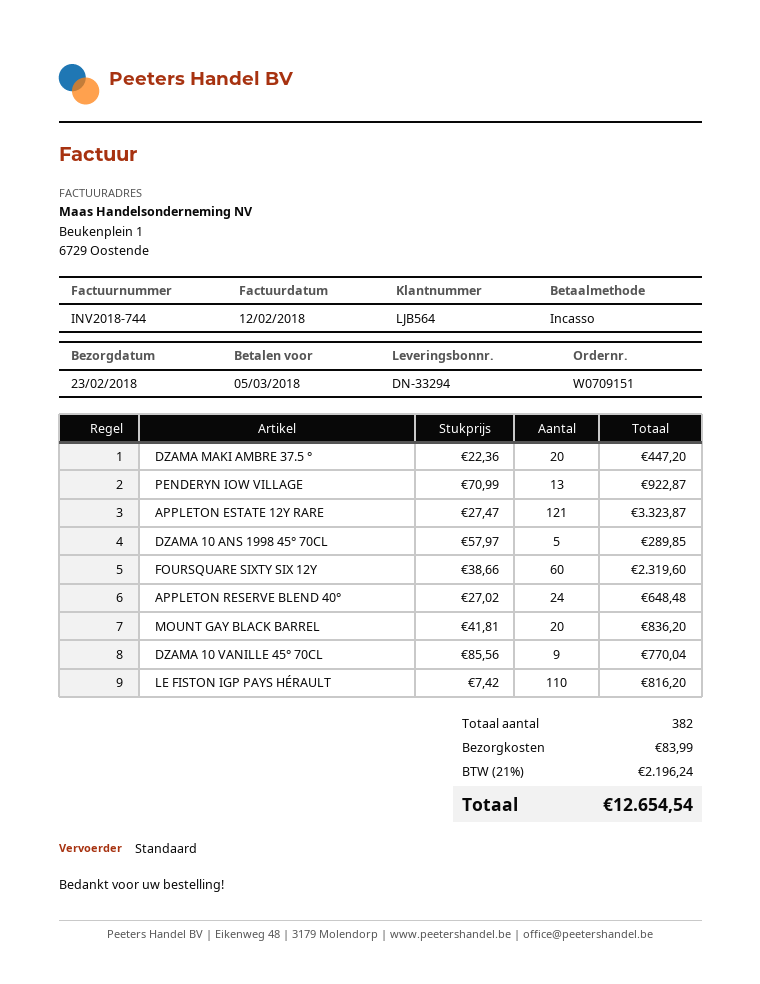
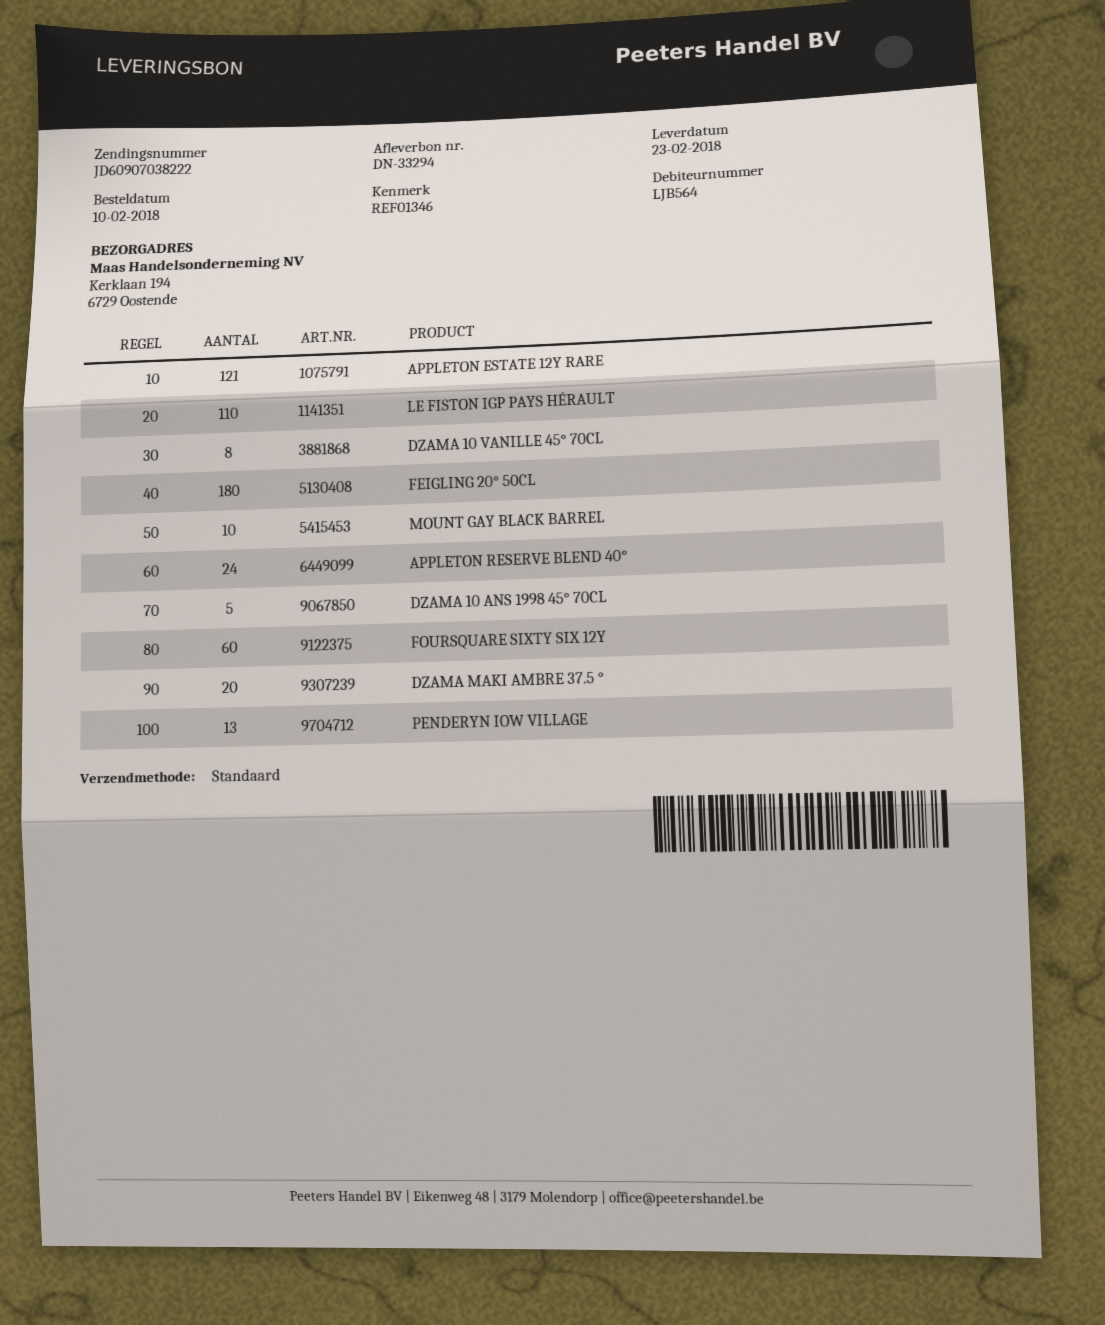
MOUNT GAY BLACK BARREL: 20 -> 10
DZAMA 10 VANILLE 45° 70CL: 9 -> 8
FEIGLING 20° 50CL: none -> 180

